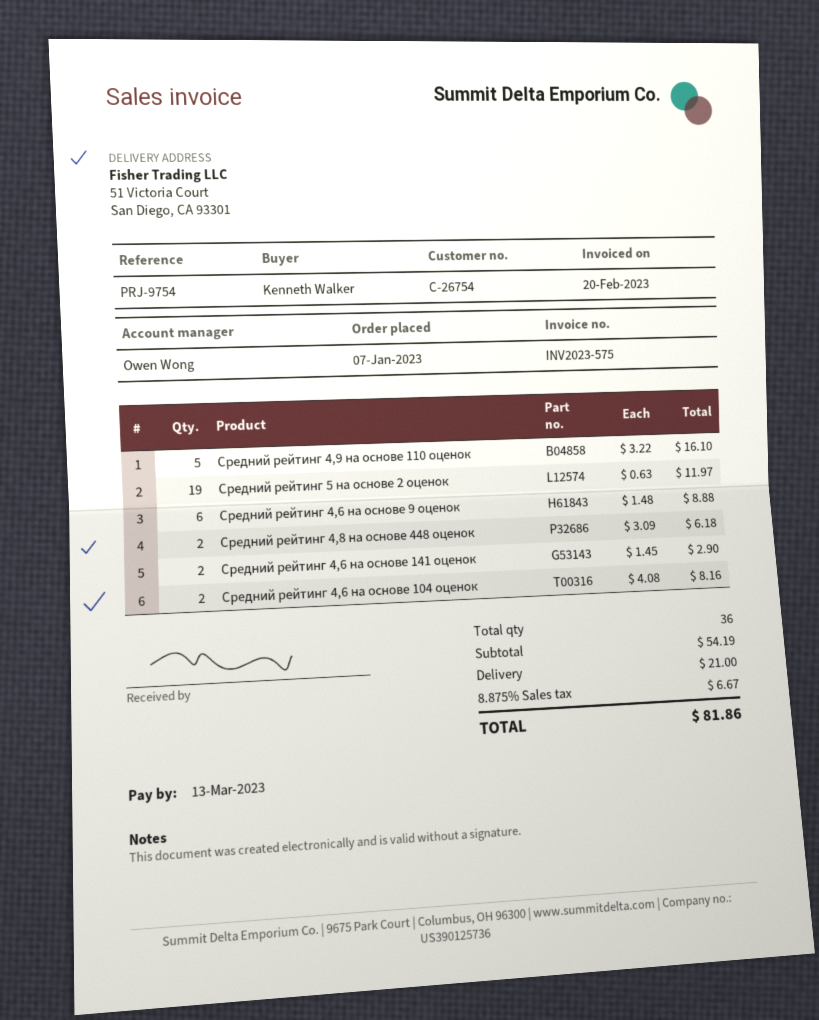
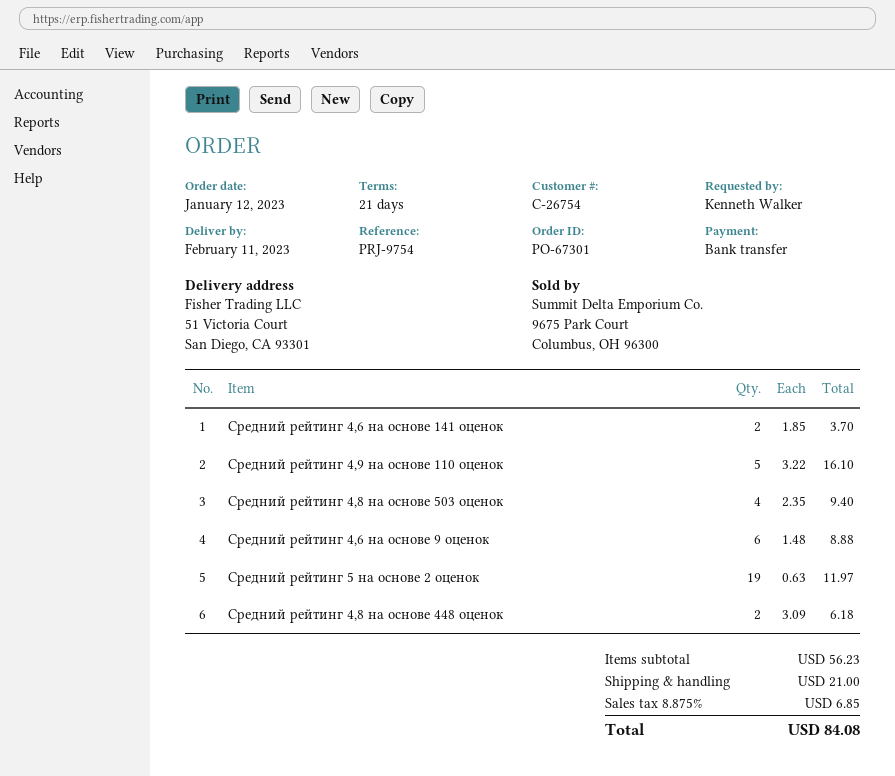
order date: 2023-01-07 -> 2023-01-12
Средний рейтинг 4,6 на основе 141 оценок: 2 x 1.45 = 2.90 -> 2 x 1.85 = 3.70
Средний рейтинг 4,6 на основе 104 оценок: 2 x 4.08 = 8.16 -> none
Средний рейтинг 4,8 на основе 503 оценок: none -> 4 x 2.35 = 9.40
subtotal: 54.19 -> 56.23
tax: 8.875% = 6.67 -> 8.875% = 6.85
total: 81.86 -> 84.08

